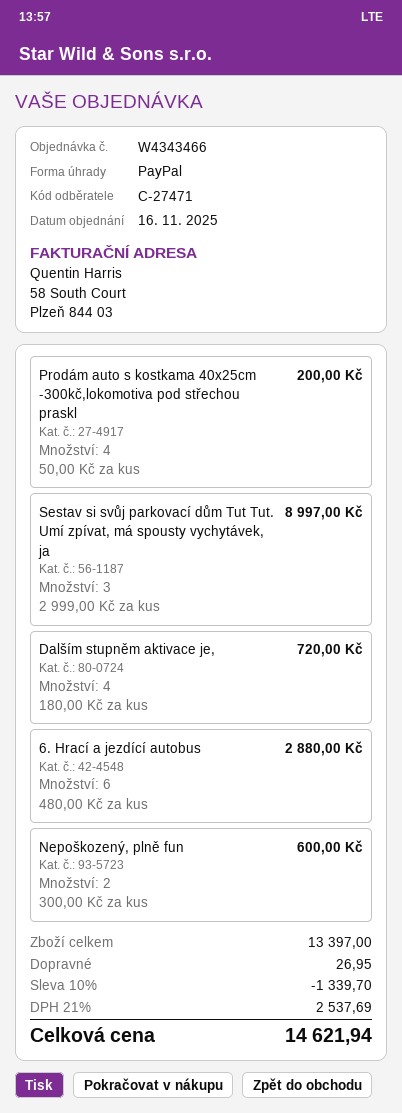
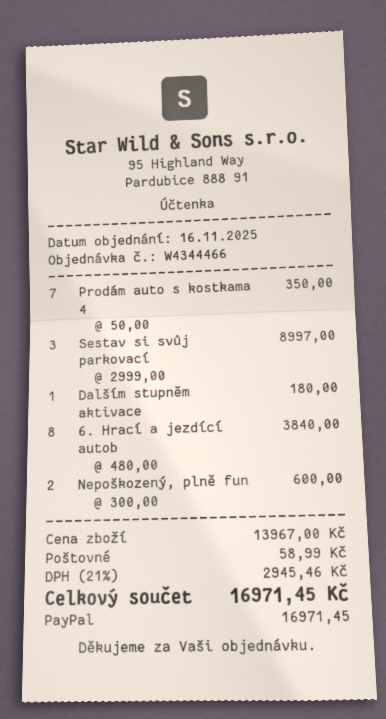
order number: W4343466 -> W4344466
Prodám auto s kostkama 40x25cm -300kč,lokomotiva pod střechou praskl: 4 x 50.00 = 200.00 -> 7 x 50.00 = 350.00
Dalším stupněm aktivace je,: 4 x 180.00 = 720.00 -> 1 x 180.00 = 180.00
6. Hrací a jezdící autobus: 6 x 480.00 = 2880.00 -> 8 x 480.00 = 3840.00
subtotal: 13397.00 -> 13967.00
discount: 10% = 1339.70 -> none
shipping: 26.95 -> 58.99
tax: 21% = 2537.69 -> 21% = 2945.46
total: 14621.94 -> 16971.45

